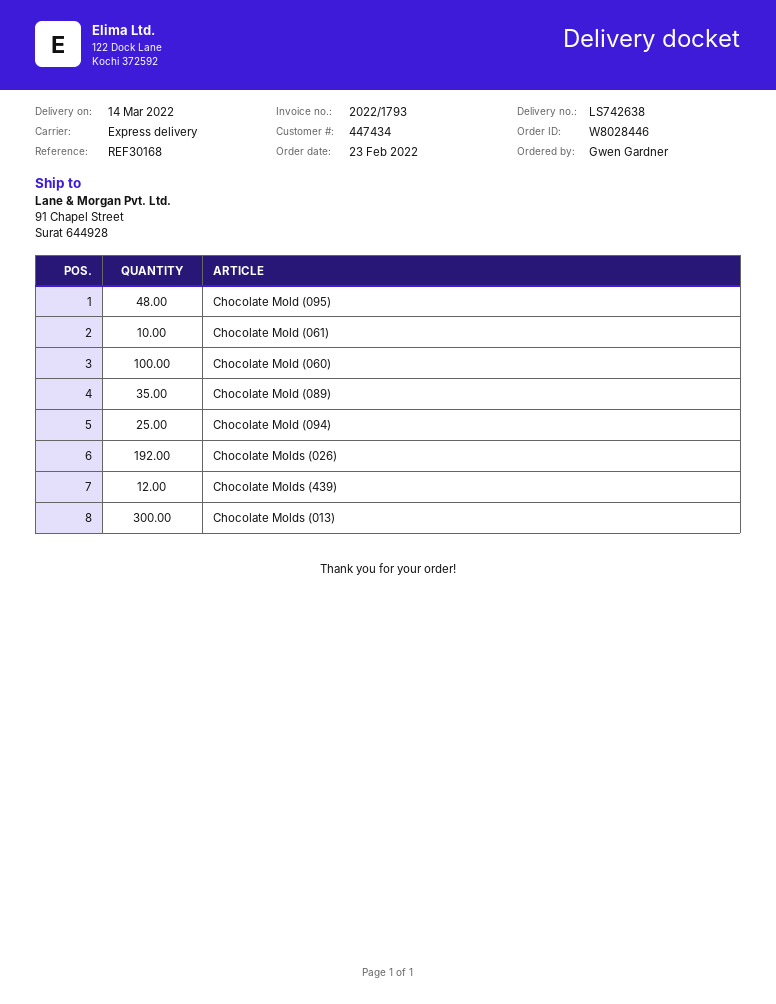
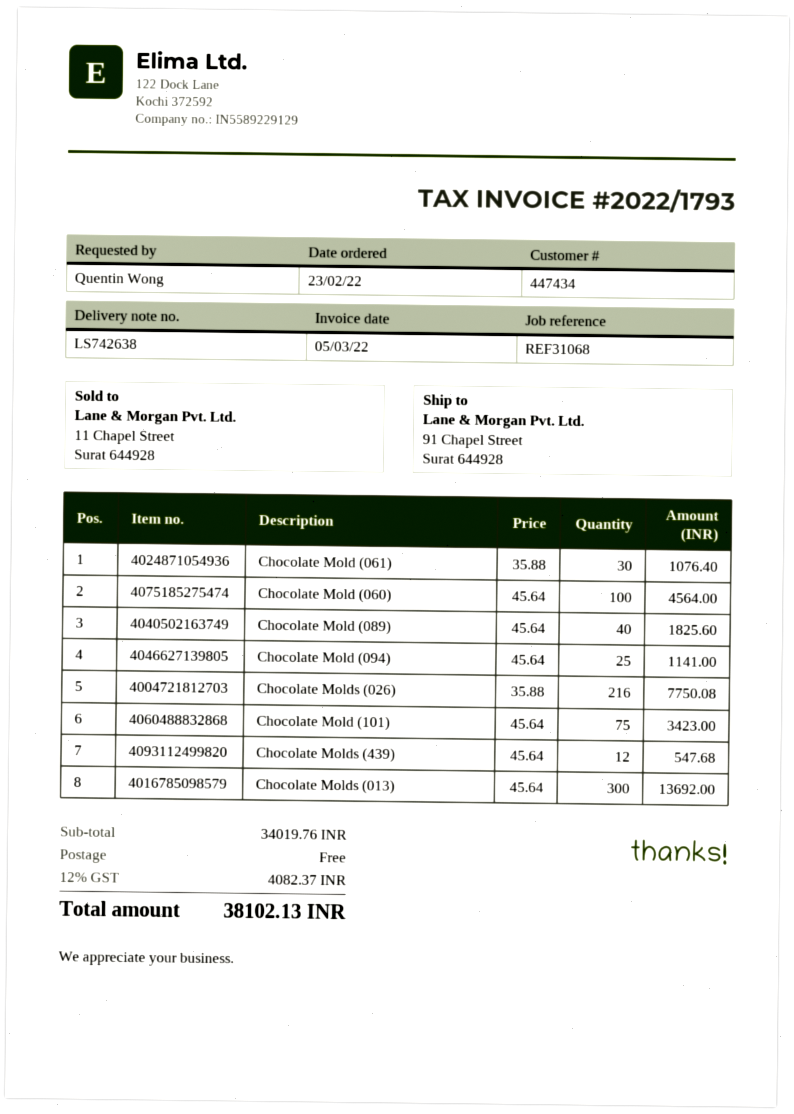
reference: REF30168 -> REF31068
ordered by: Gwen Gardner -> Quentin Wong
Chocolate Mold (095): 48 -> none
Chocolate Mold (061): 10 -> 30
Chocolate Mold (089): 35 -> 40
Chocolate Molds (026): 192 -> 216
Chocolate Mold (101): none -> 75

